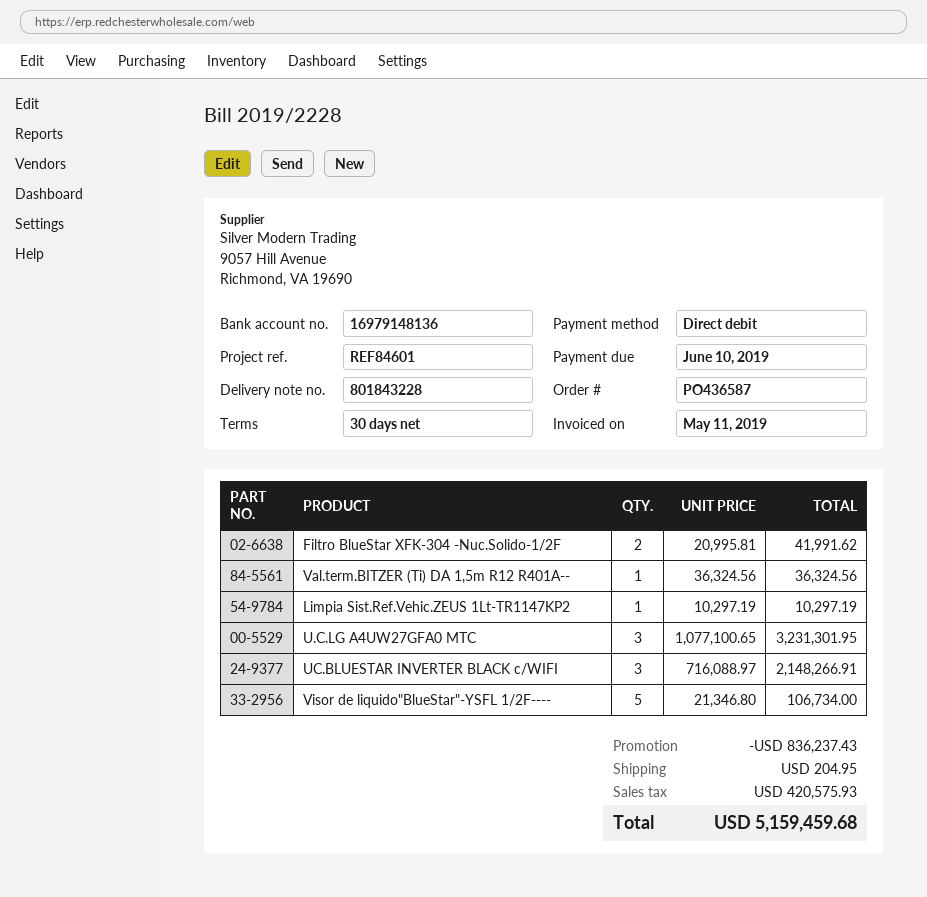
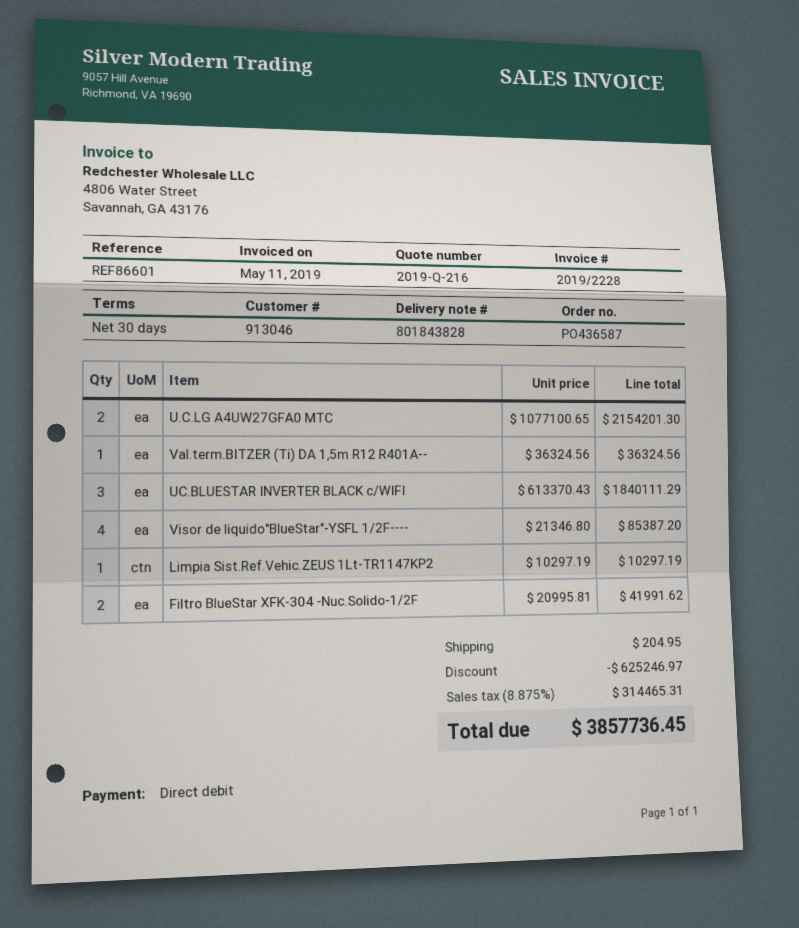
delivery note number: 801843228 -> 801843828
reference: REF84601 -> REF86601
U.C.LG A4UW27GFA0 MTC: 3 x 1077100.65 = 3231301.95 -> 2 x 1077100.65 = 2154201.30
UC.BLUESTAR INVERTER BLACK c/WIFI: 3 x 716088.97 = 2148266.91 -> 3 x 613370.43 = 1840111.29
Visor de liquido"BlueStar"-YSFL 1/2F----: 5 x 21346.80 = 106734.00 -> 4 x 21346.80 = 85387.20
discount: 836237.43 -> 625246.97
tax: 420575.93 -> 314465.31
total: 5159459.68 -> 3857736.45

